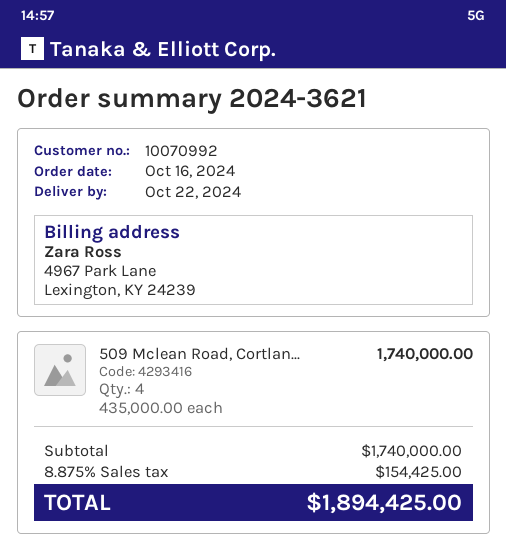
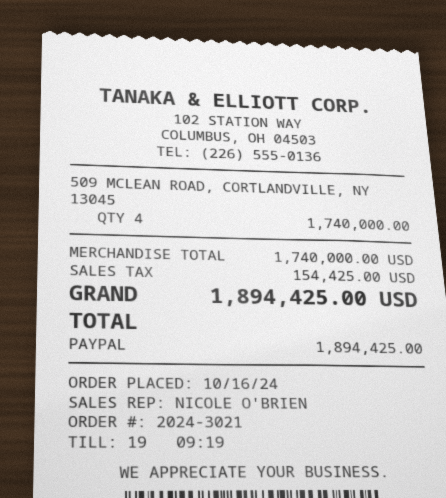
order number: 2024-3621 -> 2024-3021

